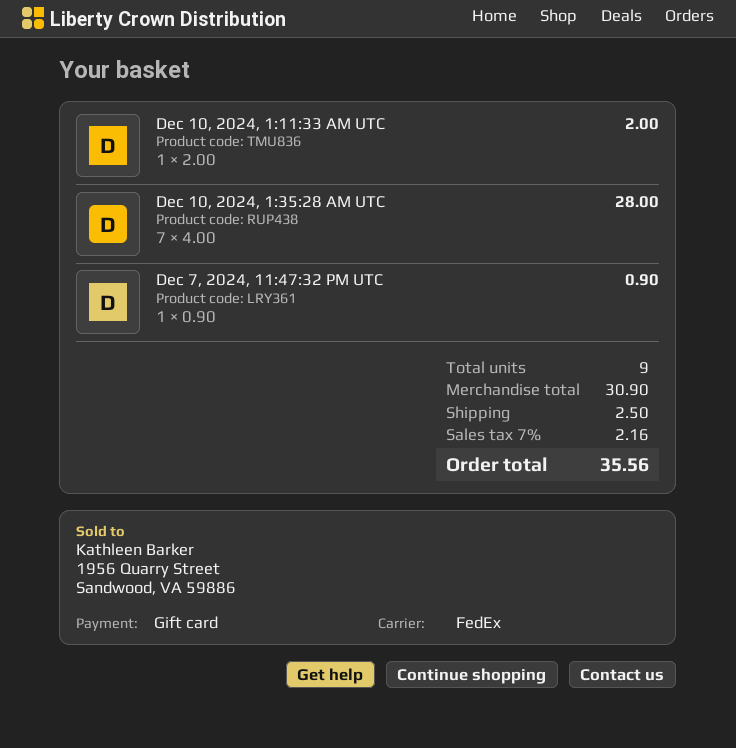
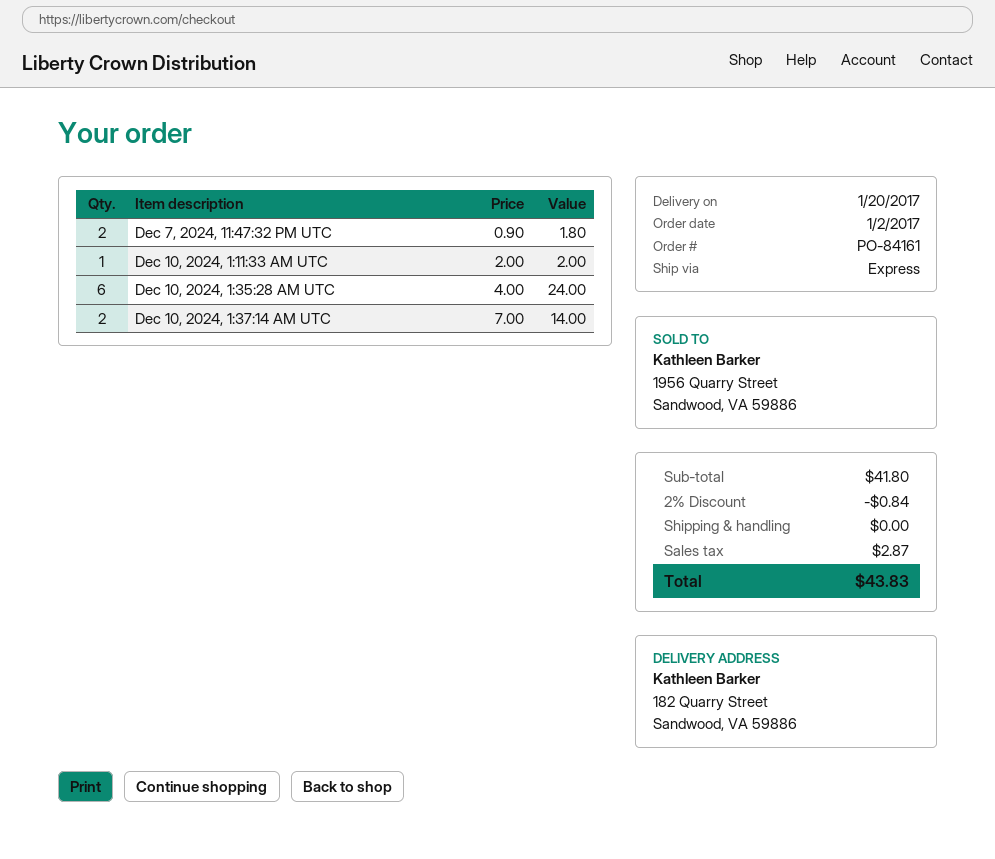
shipping method: FedEx -> express
Dec 10, 2024, 1:35:28 AM UTC: 7 x 4.00 = 28.00 -> 6 x 4.00 = 24.00
Dec 7, 2024, 11:47:32 PM UTC: 1 x 0.90 = 0.90 -> 2 x 0.90 = 1.80
Dec 10, 2024, 1:37:14 AM UTC: none -> 2 x 7.00 = 14.00
subtotal: 30.90 -> 41.80
discount: none -> 2% = 0.84
shipping: 2.50 -> 0.00
tax: 2.16 -> 2.87
total: 35.56 -> 43.83

